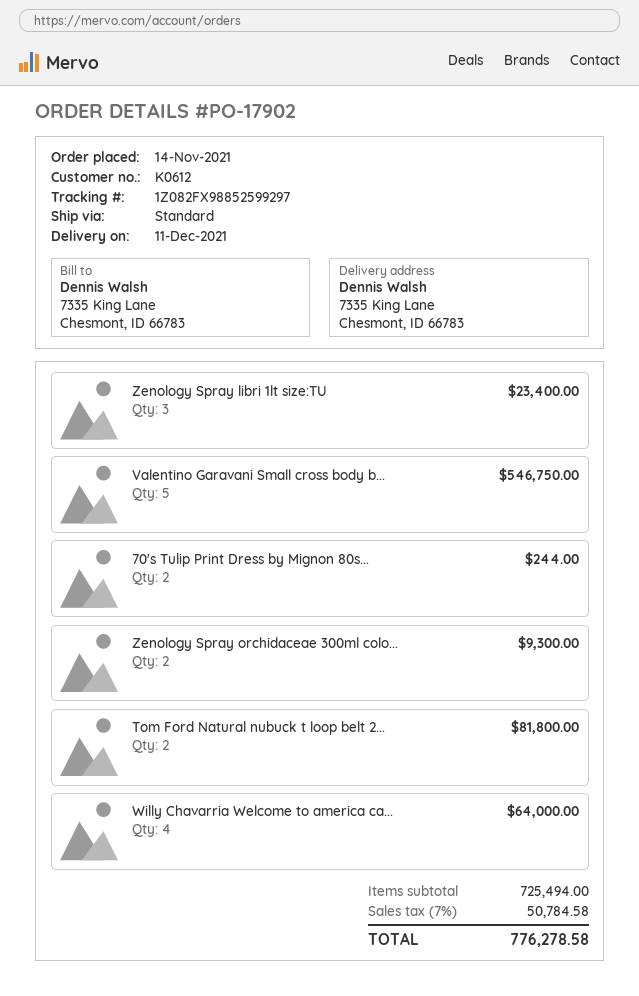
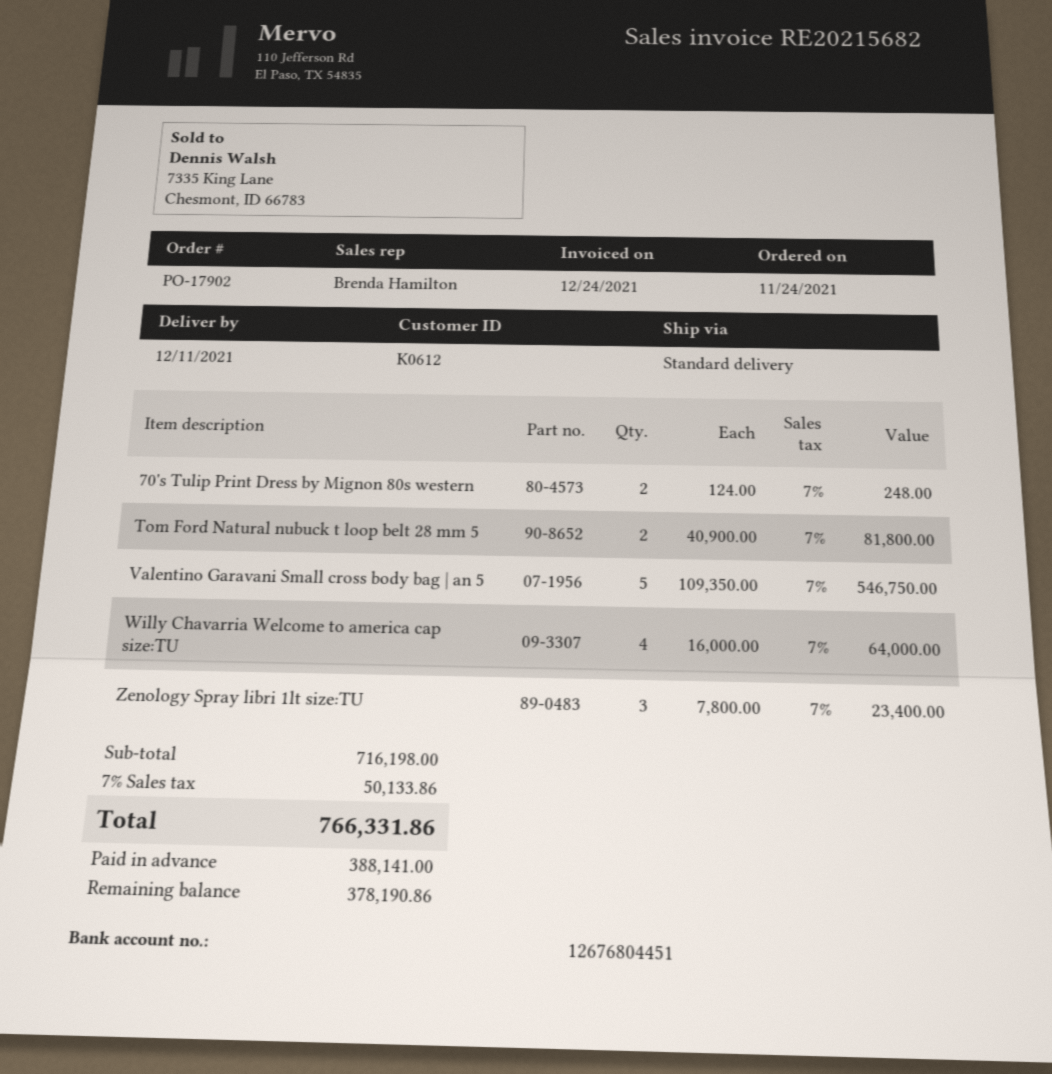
order date: 2021-11-14 -> 2021-11-24
70's Tulip Print Dress by Mignon 80s...: 2 for 244.00 -> 2 for 248.00
Zenology Spray orchidaceae 300ml colo...: 2 for 9300.00 -> none
subtotal: 725494.00 -> 716198.00
tax: 7% = 50784.58 -> 7% = 50133.86
total: 776278.58 -> 766331.86

